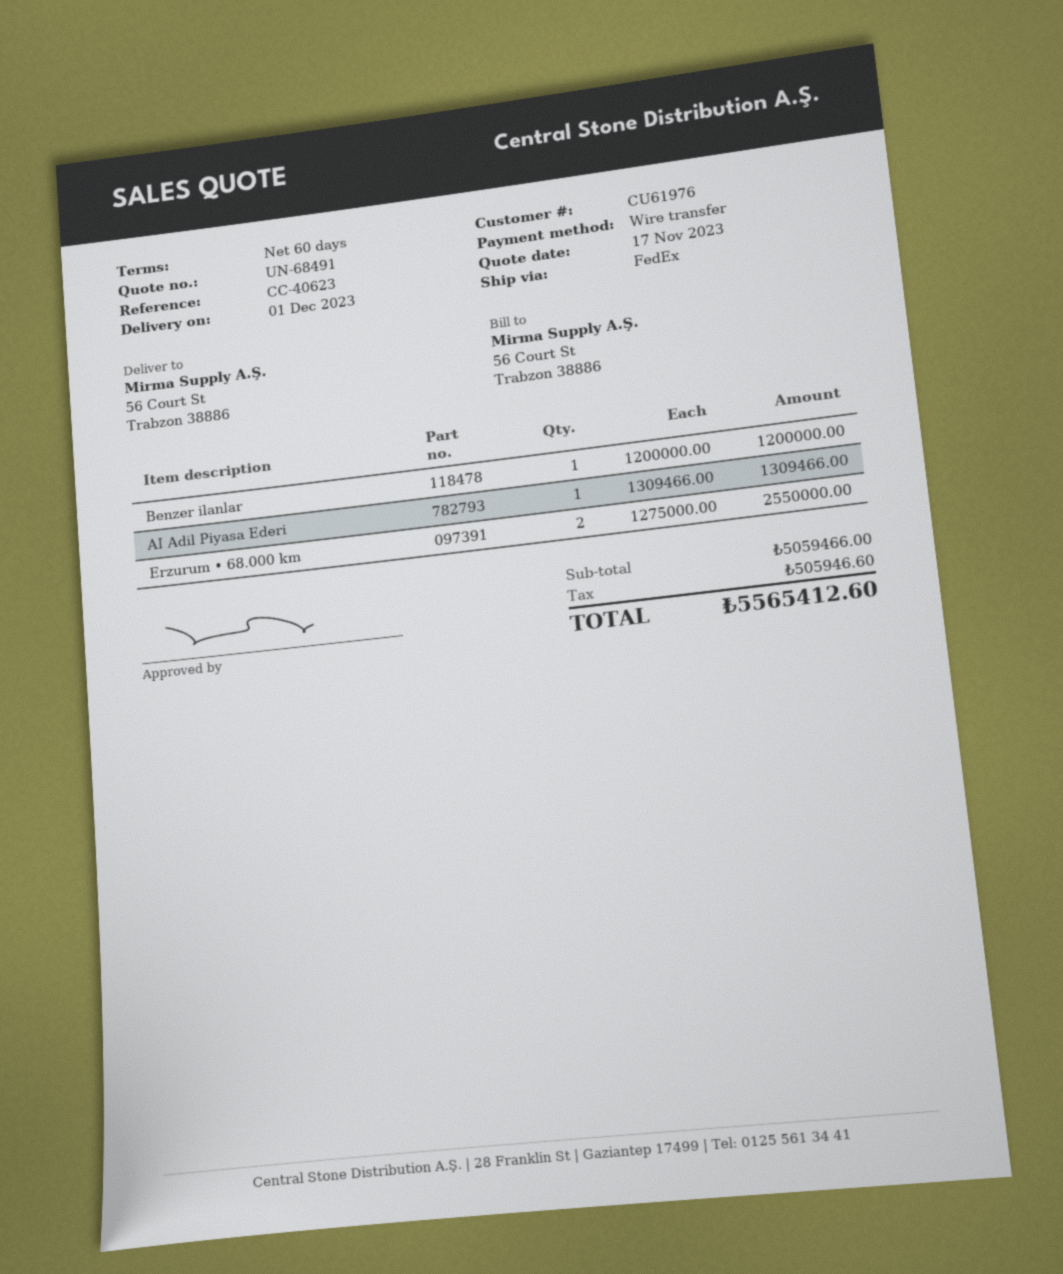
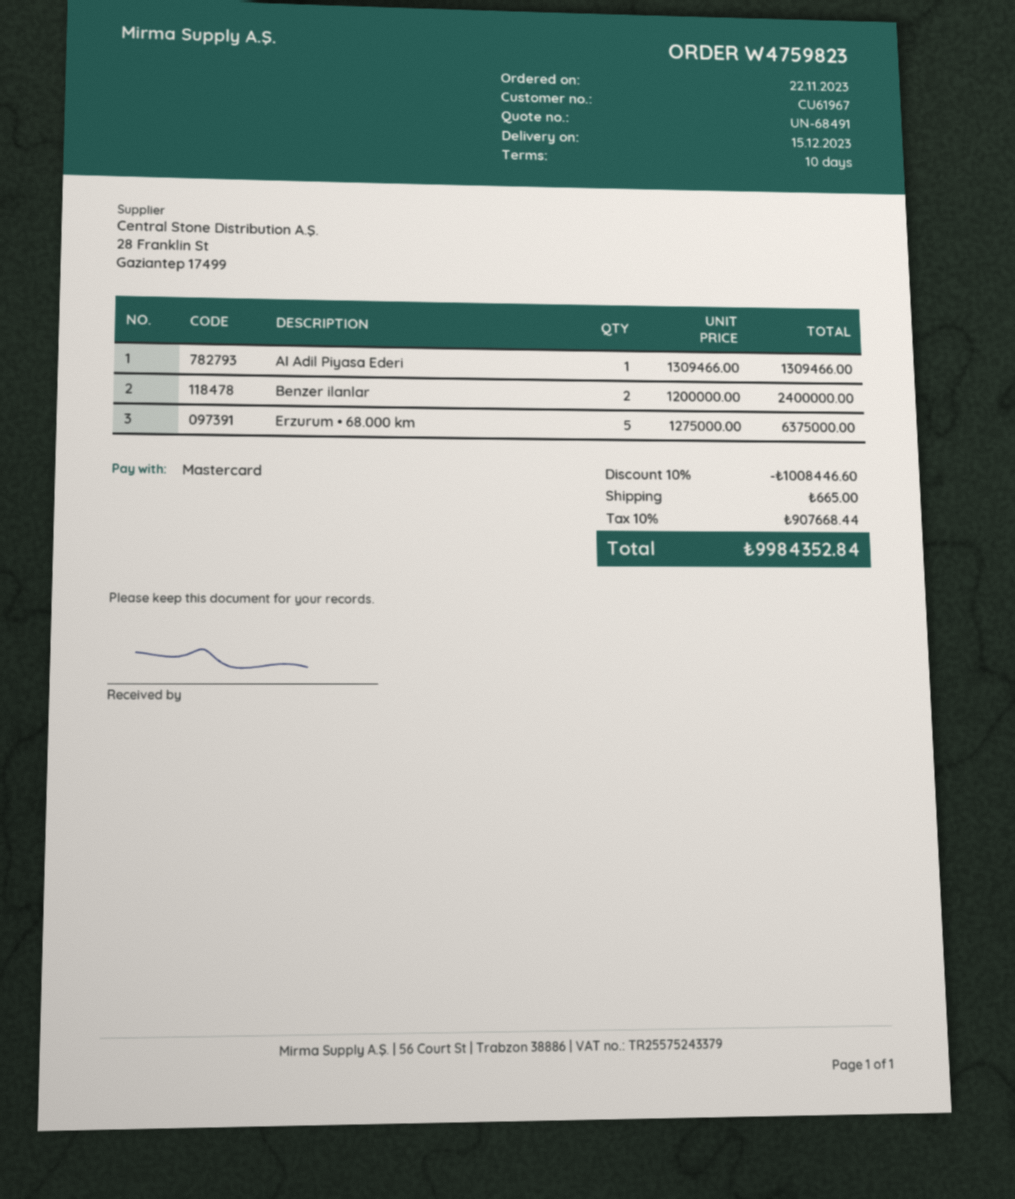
delivery date: 2023-12-01 -> 2023-12-15
payment terms: 60 days -> 10 days
customer number: CU61976 -> CU61967
payment method: bank transfer -> Mastercard
Benzer ilanlar: 1 x 1200000.00 = 1200000.00 -> 2 x 1200000.00 = 2400000.00
Erzurum • 68.000 km: 2 x 1275000.00 = 2550000.00 -> 5 x 1275000.00 = 6375000.00
discount: none -> 10% = 1008446.60
shipping: none -> 665.00
tax: 505946.60 -> 907668.44
total: 5565412.60 -> 9984352.84

